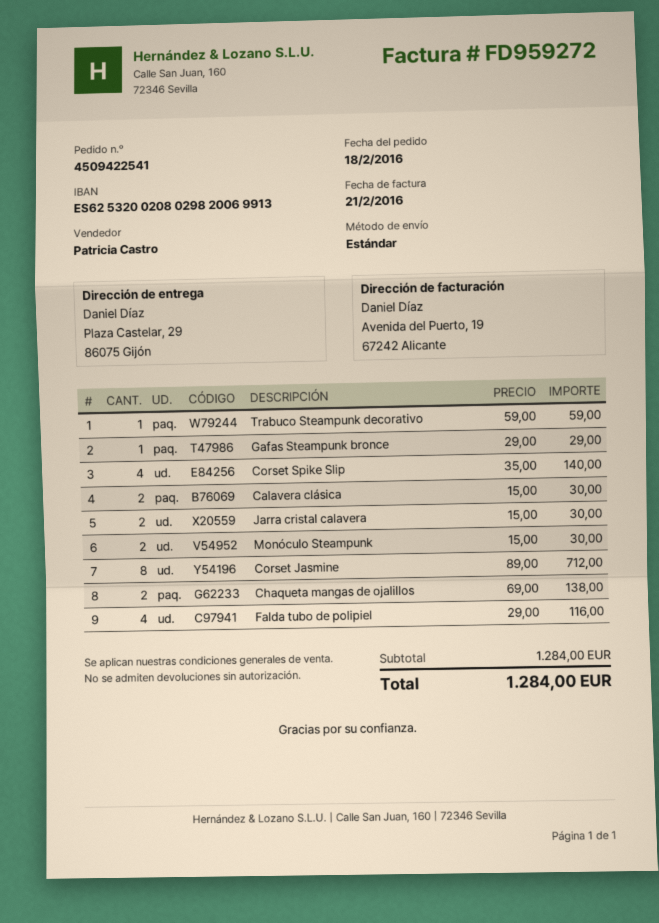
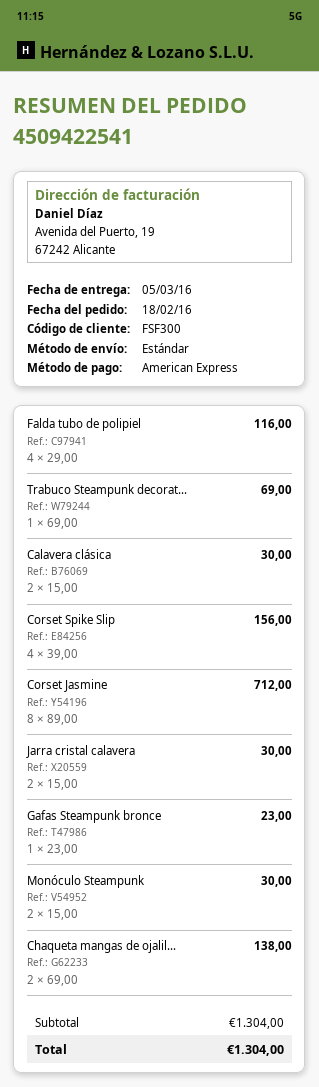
Trabuco Steampunk decorativo: 1 x 59.00 = 59.00 -> 1 x 69.00 = 69.00
Gafas Steampunk bronce: 1 x 29.00 = 29.00 -> 1 x 23.00 = 23.00
Corset Spike Slip: 4 x 35.00 = 140.00 -> 4 x 39.00 = 156.00
subtotal: 1284.00 -> 1304.00
total: 1284.00 -> 1304.00

